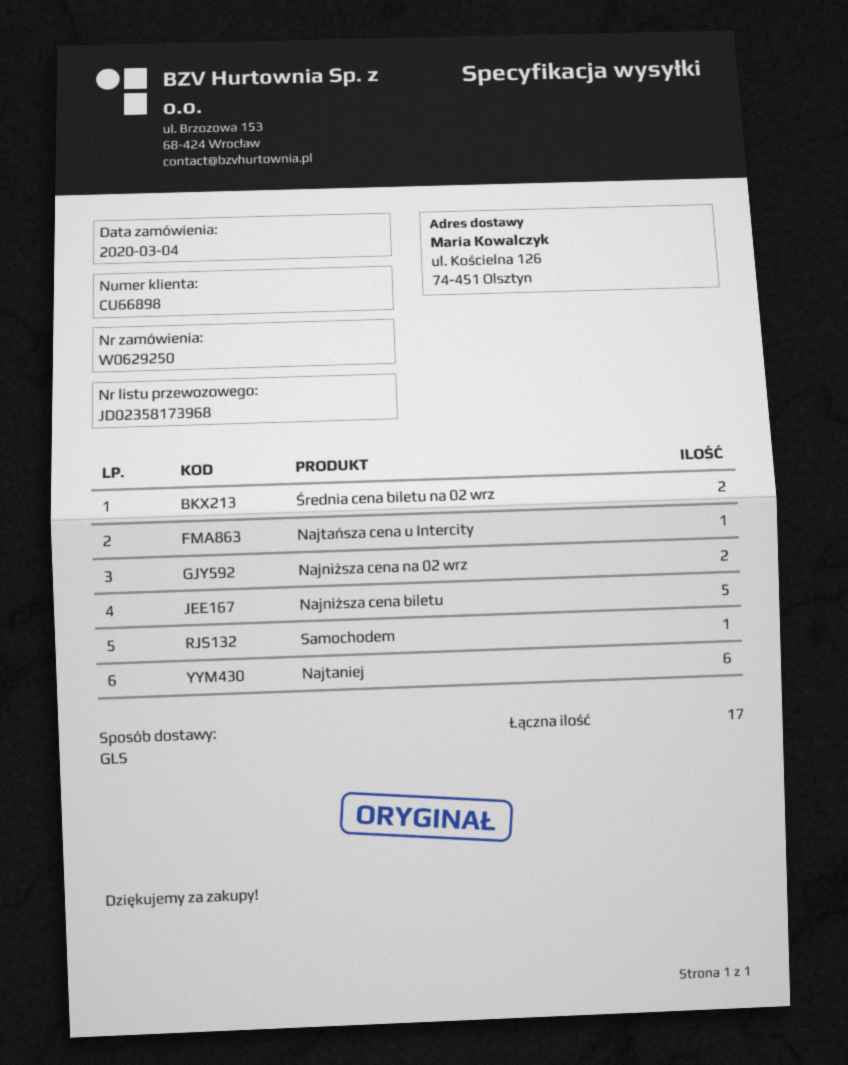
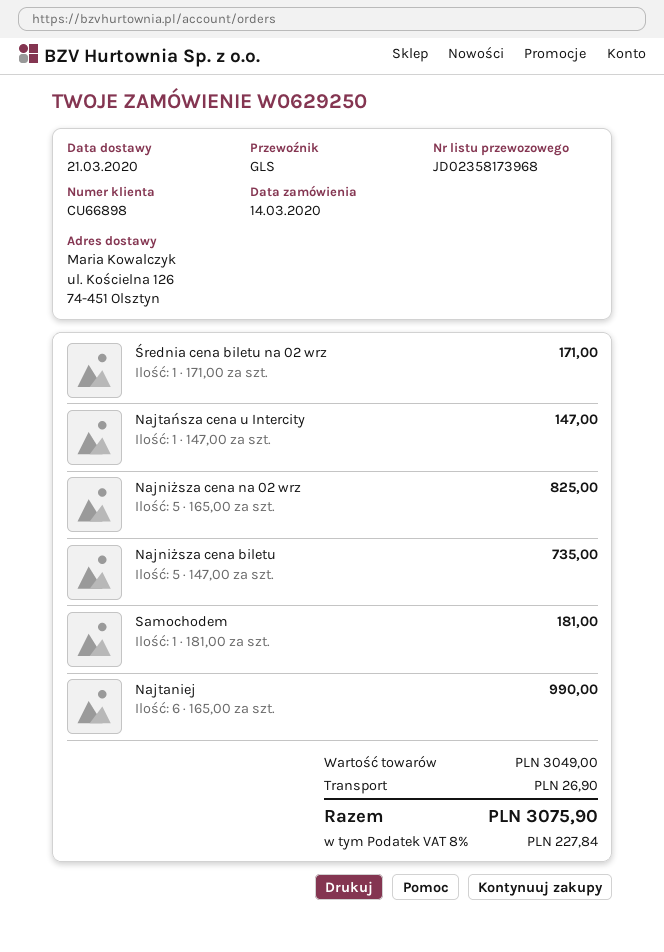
order date: 2020-03-04 -> 2020-03-14
Średnia cena biletu na 02 wrz: 2 -> 1
Najniższa cena na 02 wrz: 2 -> 5

